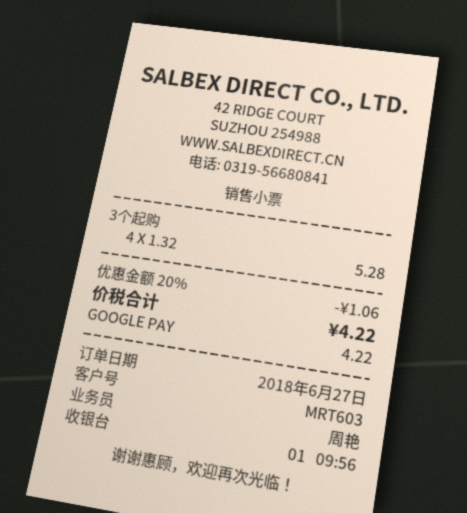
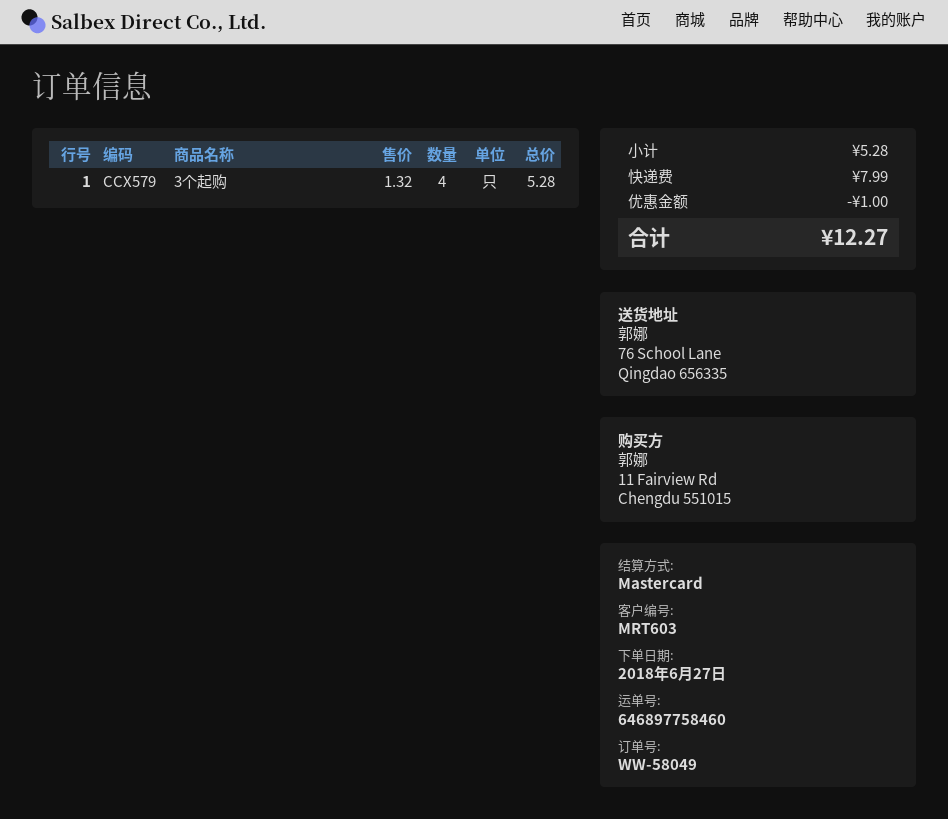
payment method: Google Pay -> Mastercard
discount: 1.06 -> 1.00
shipping: none -> 7.99
total: 4.22 -> 12.27

